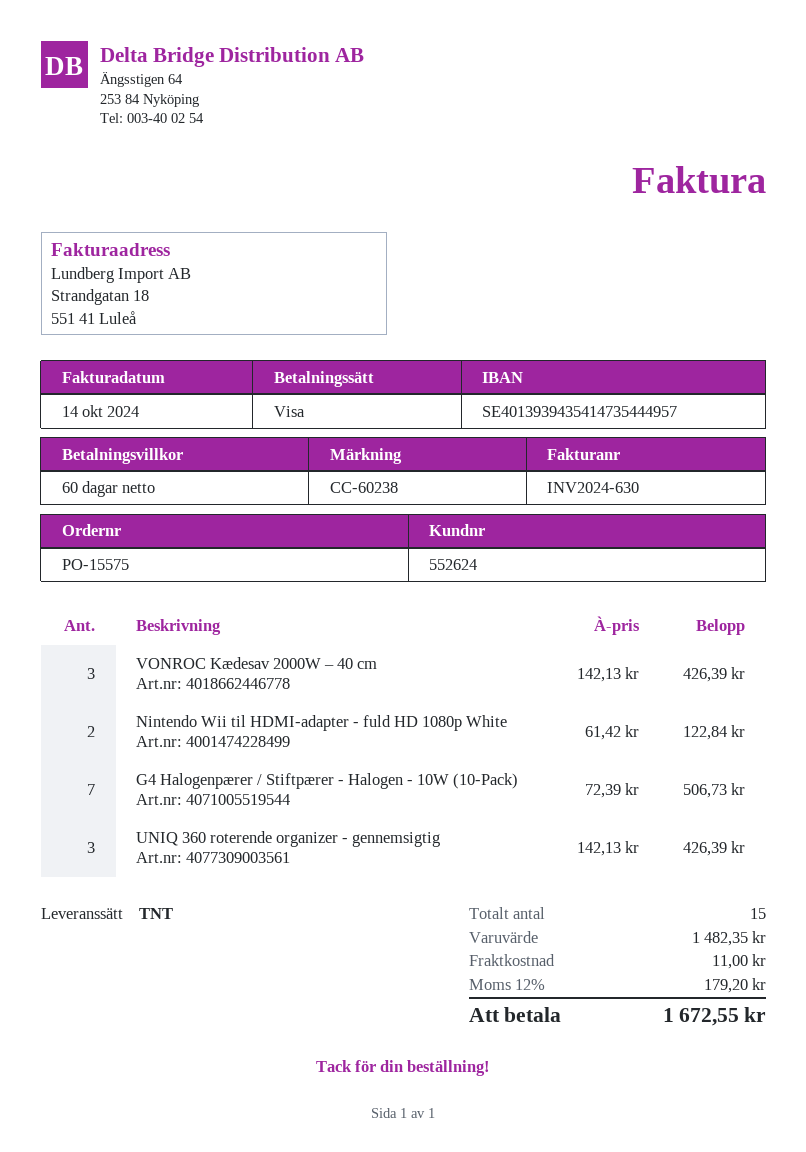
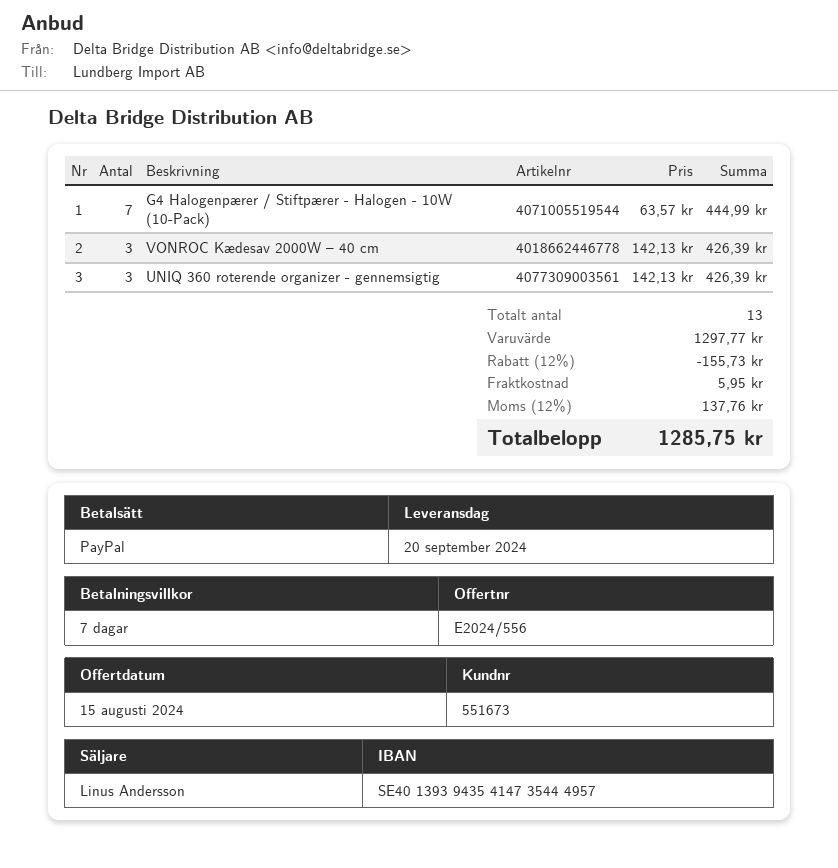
payment terms: 60 days -> 7 days
customer number: 552624 -> 551673
payment method: Visa -> PayPal
Nintendo Wii til HDMI-adapter - fuld HD 1080p White: 2 x 61.42 = 122.84 -> none
G4 Halogenpærer / Stiftpærer - Halogen - 10W (10-Pack): 7 x 72.39 = 506.73 -> 7 x 63.57 = 444.99
total quantity: 15 -> 13
subtotal: 1482.35 -> 1297.77
discount: none -> 12% = 155.73
shipping: 11.00 -> 5.95
tax: 12% = 179.20 -> 12% = 137.76
total: 1672.55 -> 1285.75

